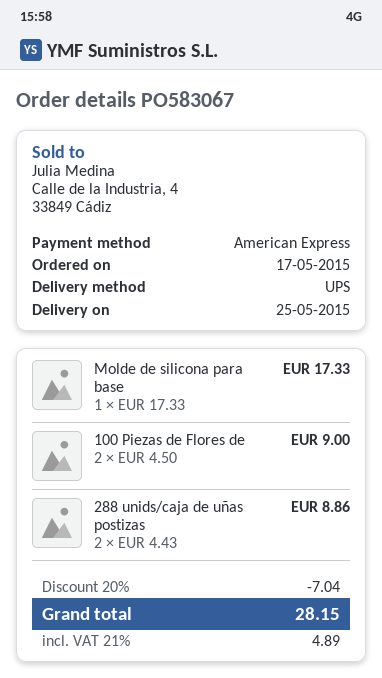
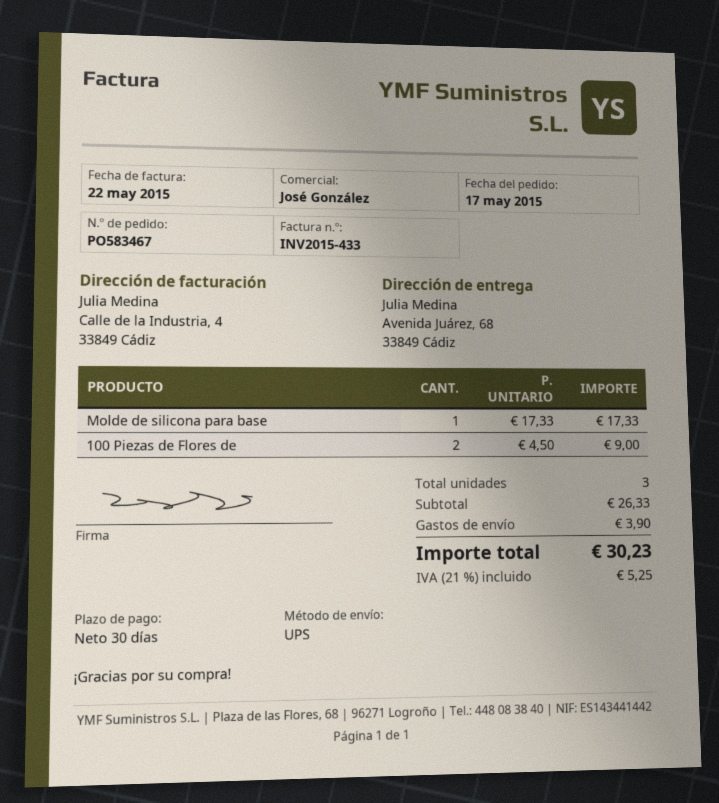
order number: PO583067 -> PO583467
288 unids/caja de uñas postizas: 2 x 4.43 = 8.86 -> none
discount: 20% = 7.04 -> none
shipping: none -> 3.90
tax: 21% = 4.89 -> 21% = 5.25
total: 28.15 -> 30.23

